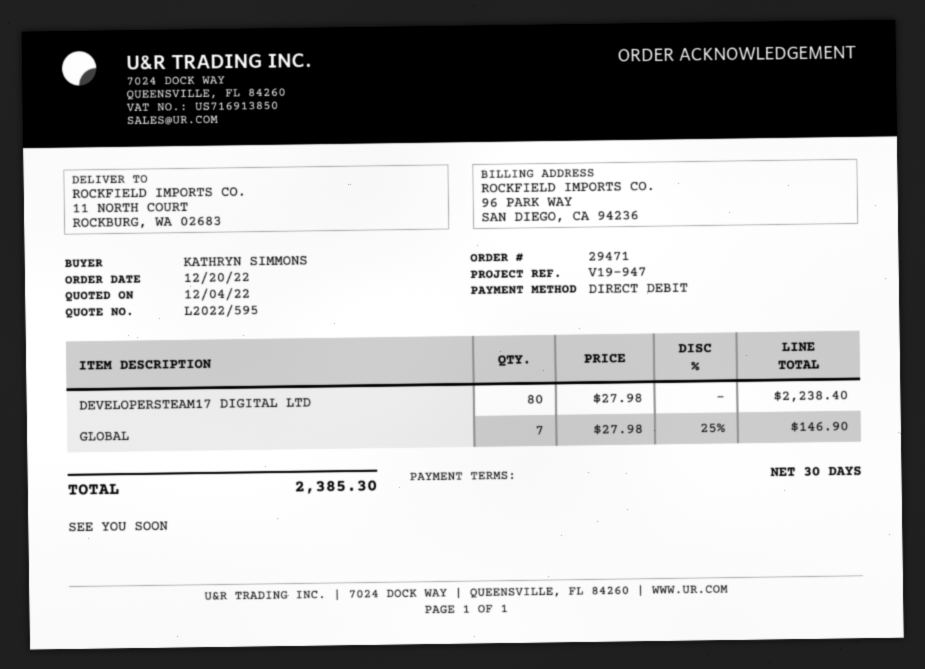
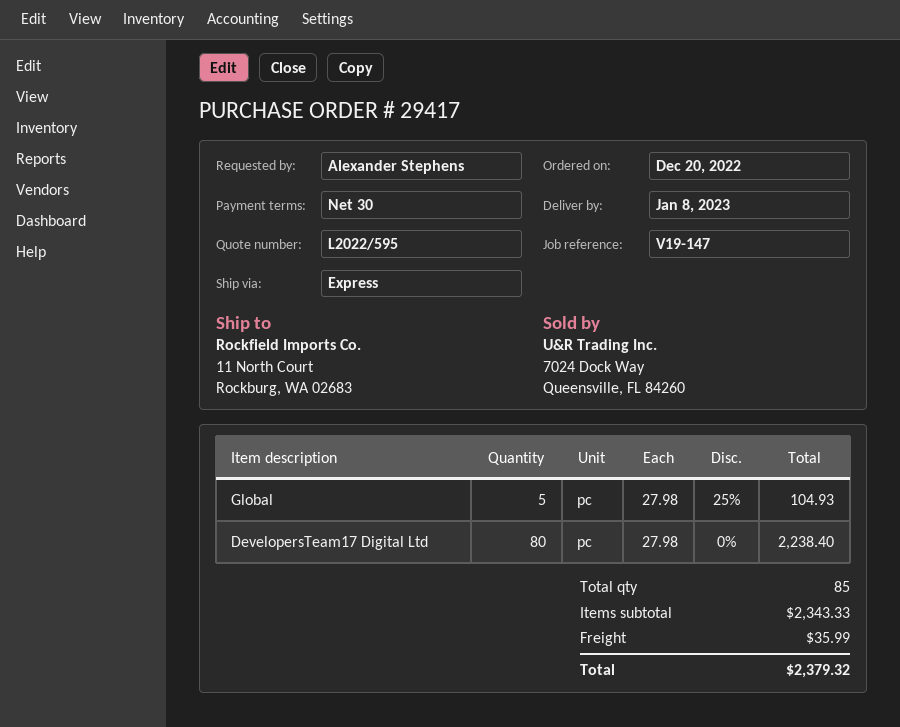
order number: 29471 -> 29417
reference: V19-947 -> V19-147
ordered by: KATHRYN SIMMONS -> Alexander Stephens
GLOBAL: 7 x 27.98 - 25% = 146.90 -> 5 x 27.98 - 25% = 104.93
shipping: none -> 35.99
total: 2385.30 -> 2379.32

